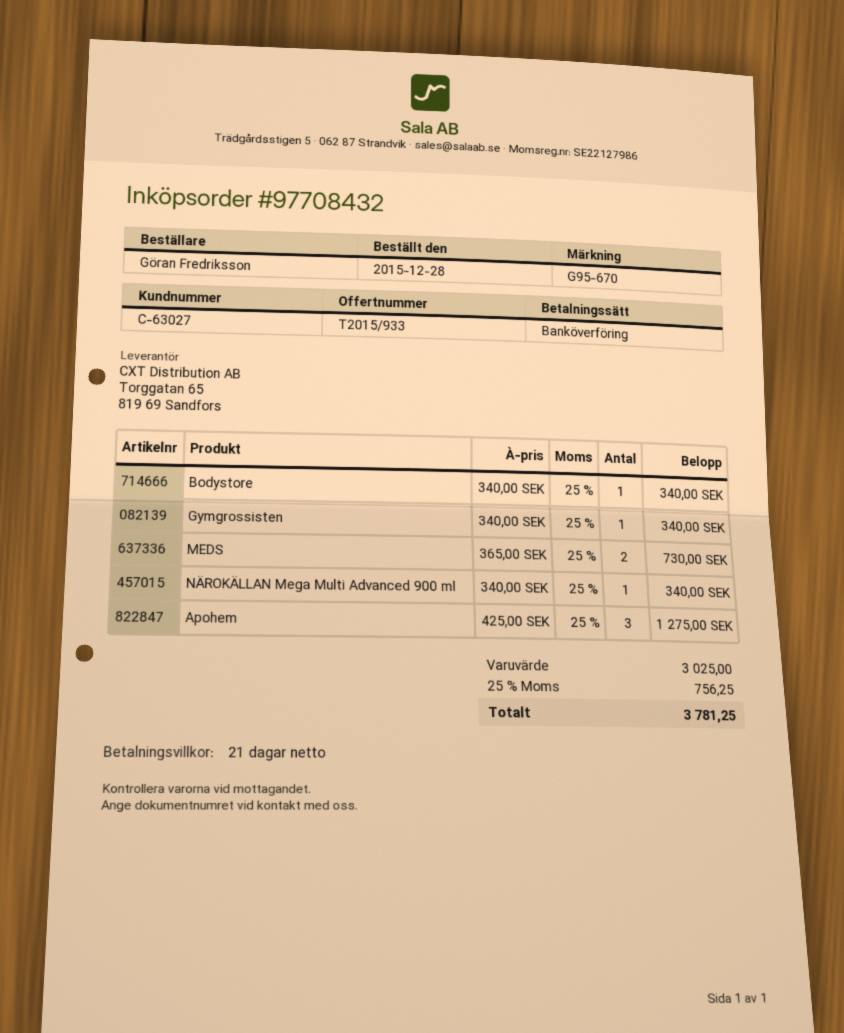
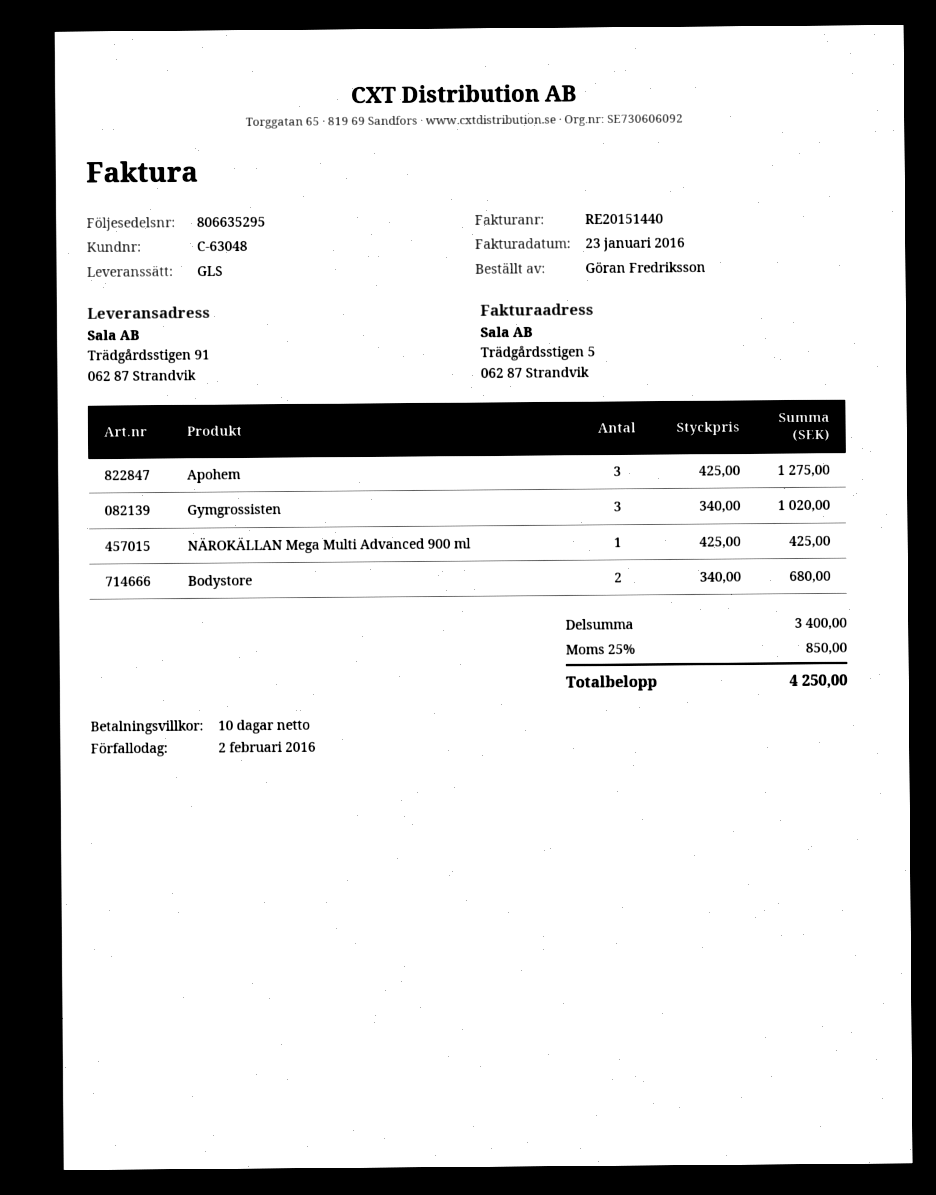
payment terms: 21 days -> 10 days
customer number: C-63027 -> C-63048
Bodystore: 1 x 340.00 = 340.00 -> 2 x 340.00 = 680.00
Gymgrossisten: 1 x 340.00 = 340.00 -> 3 x 340.00 = 1020.00
MEDS: 2 x 365.00 = 730.00 -> none
NÄROKÄLLAN Mega Multi Advanced 900 ml: 1 x 340.00 = 340.00 -> 1 x 425.00 = 425.00
subtotal: 3025.00 -> 3400.00
tax: 25% = 756.25 -> 25% = 850.00
total: 3781.25 -> 4250.00

